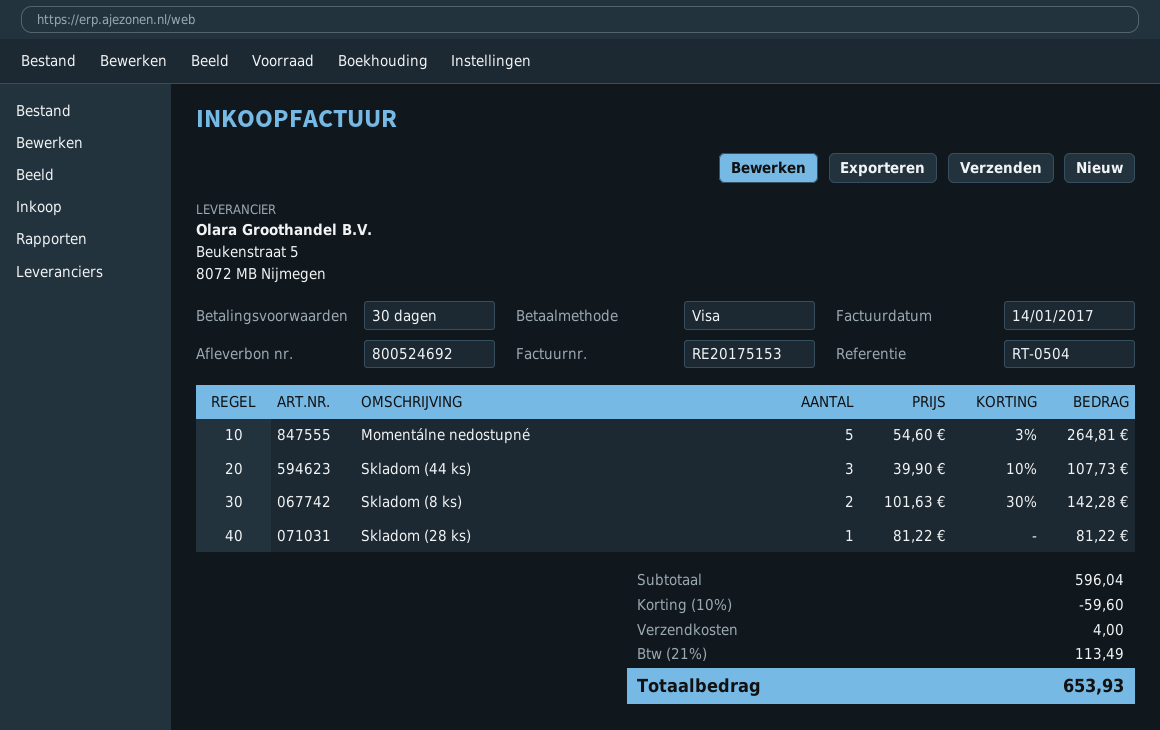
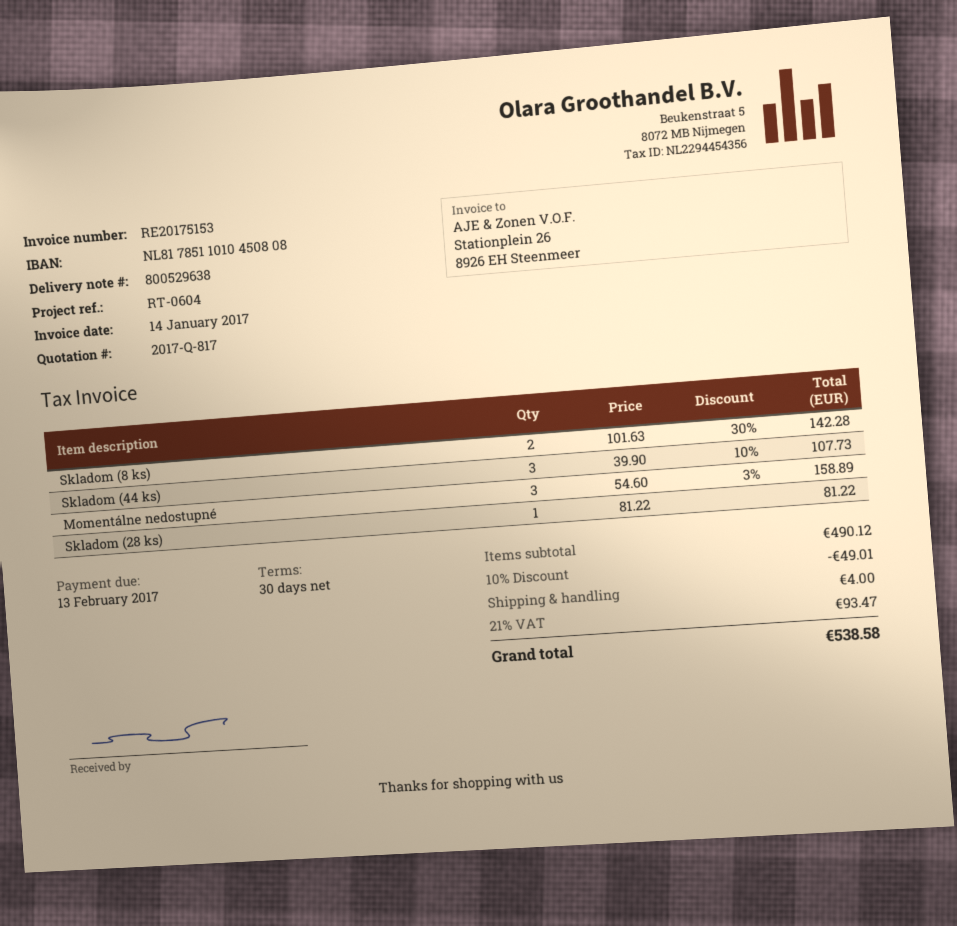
delivery note number: 800524692 -> 800529638
reference: RT-0504 -> RT-0604
Momentálne nedostupné: 5 x 54.60 - 3% = 264.81 -> 3 x 54.60 - 3% = 158.89
subtotal: 596.04 -> 490.12
discount: 10% = 59.60 -> 10% = 49.01
tax: 21% = 113.49 -> 21% = 93.47
total: 653.93 -> 538.58

